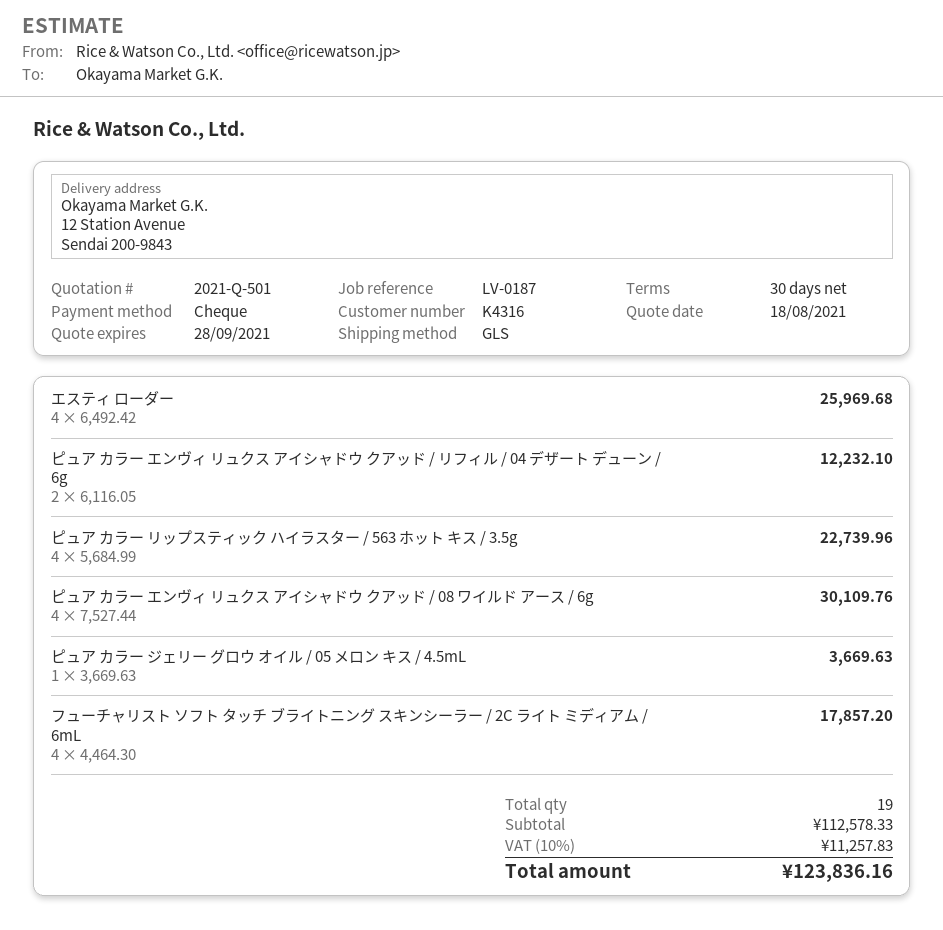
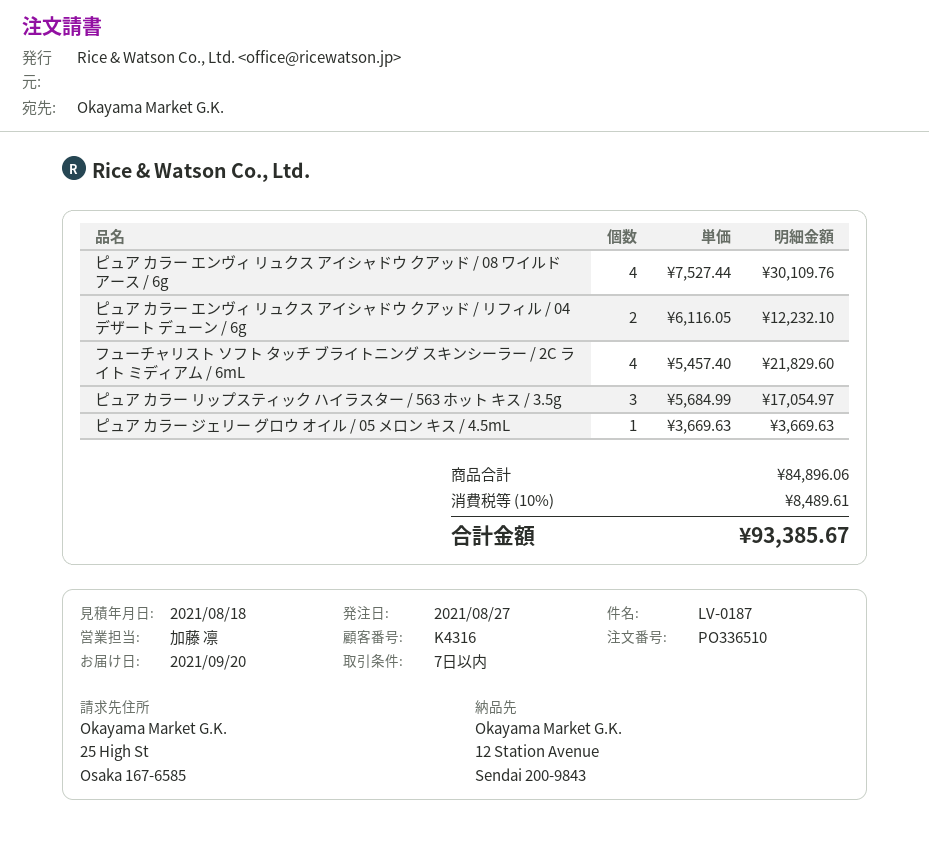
payment terms: 30 days -> 7 days
エスティ ローダー: 4 x 6492.42 = 25969.68 -> none
ピュア カラー リップスティック ハイラスター / 563 ホット キス / 3.5g: 4 x 5684.99 = 22739.96 -> 3 x 5684.99 = 17054.97
フューチャリスト ソフト タッチ ブライトニング スキンシーラー / 2C ライト ミディアム / 6mL: 4 x 4464.30 = 17857.20 -> 4 x 5457.40 = 21829.60
subtotal: 112578.33 -> 84896.06
tax: 10% = 11257.83 -> 10% = 8489.61
total: 123836.16 -> 93385.67

